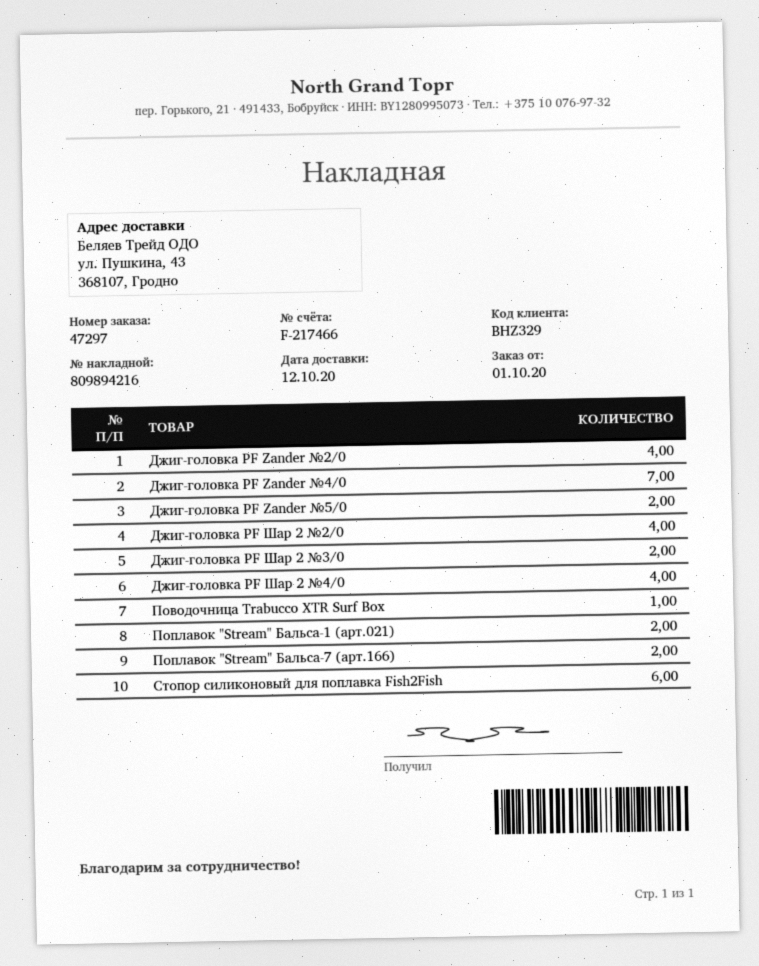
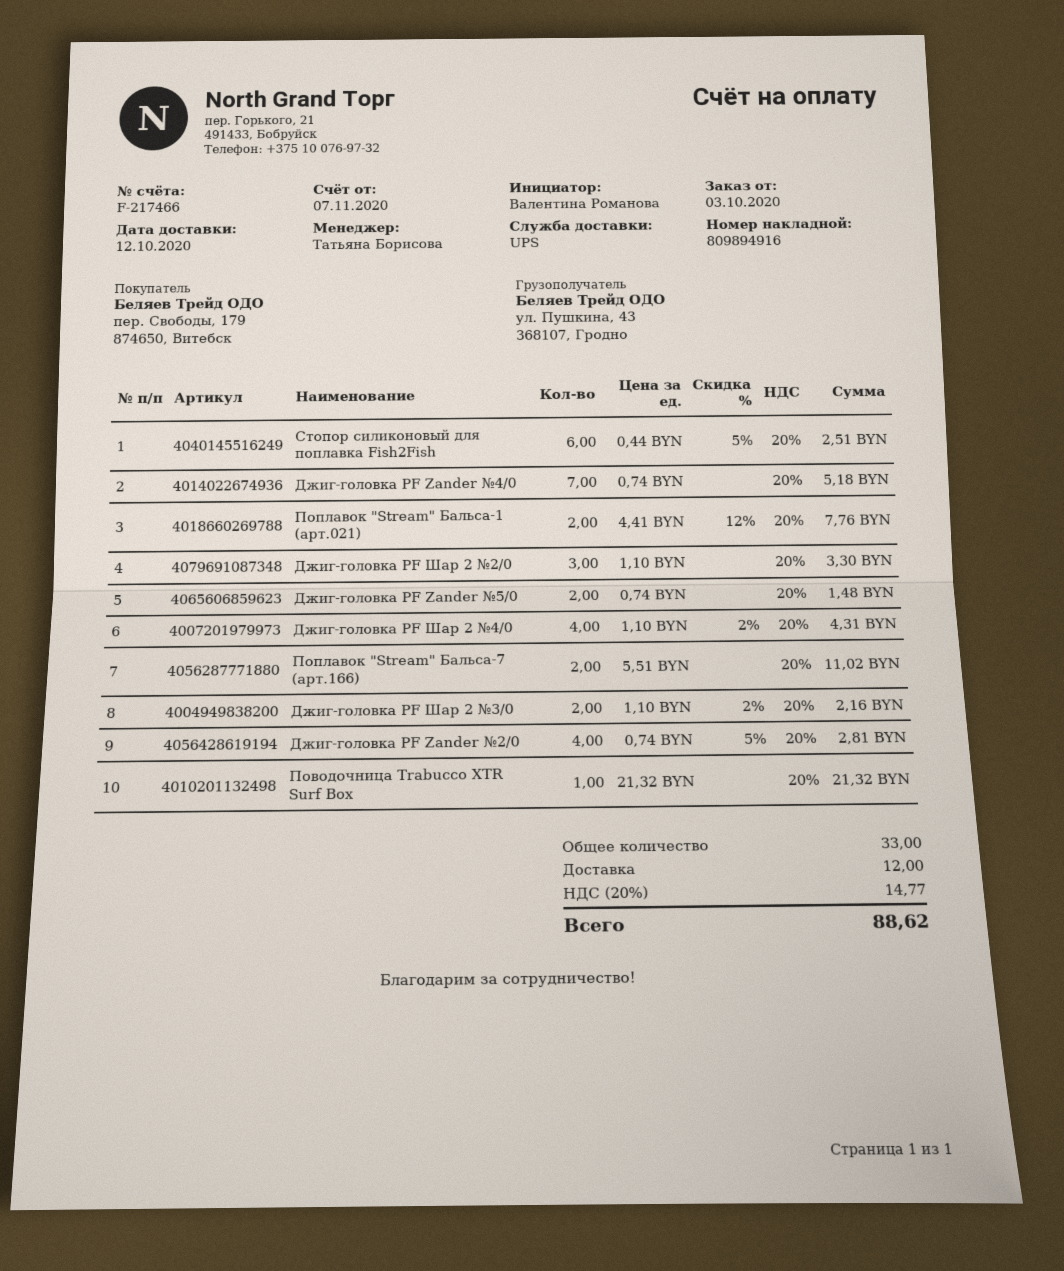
order date: 2020-10-01 -> 2020-10-03
delivery note number: 809894216 -> 809894916
Джиг-головка PF Шар 2 №2/0: 4 -> 3

